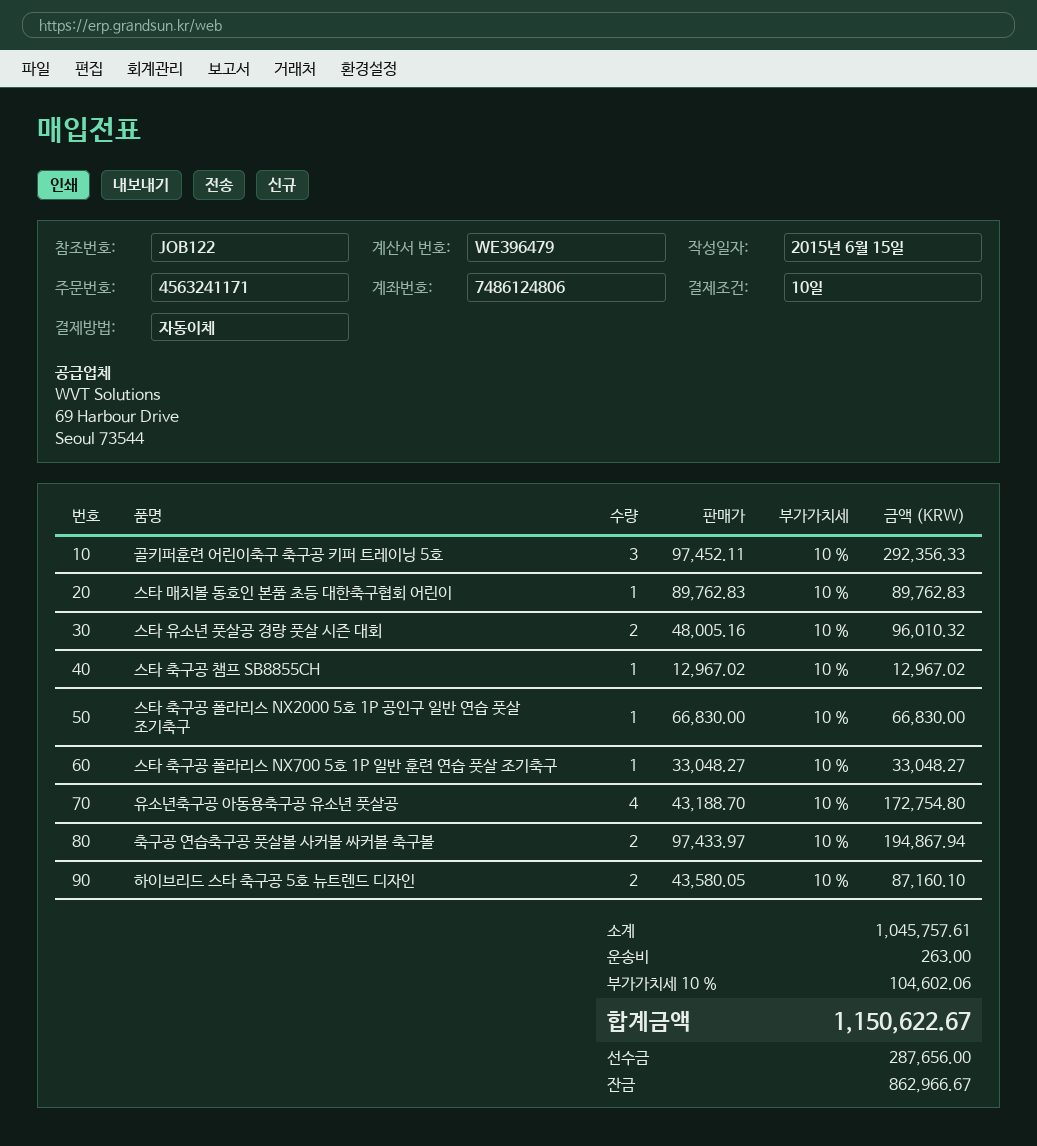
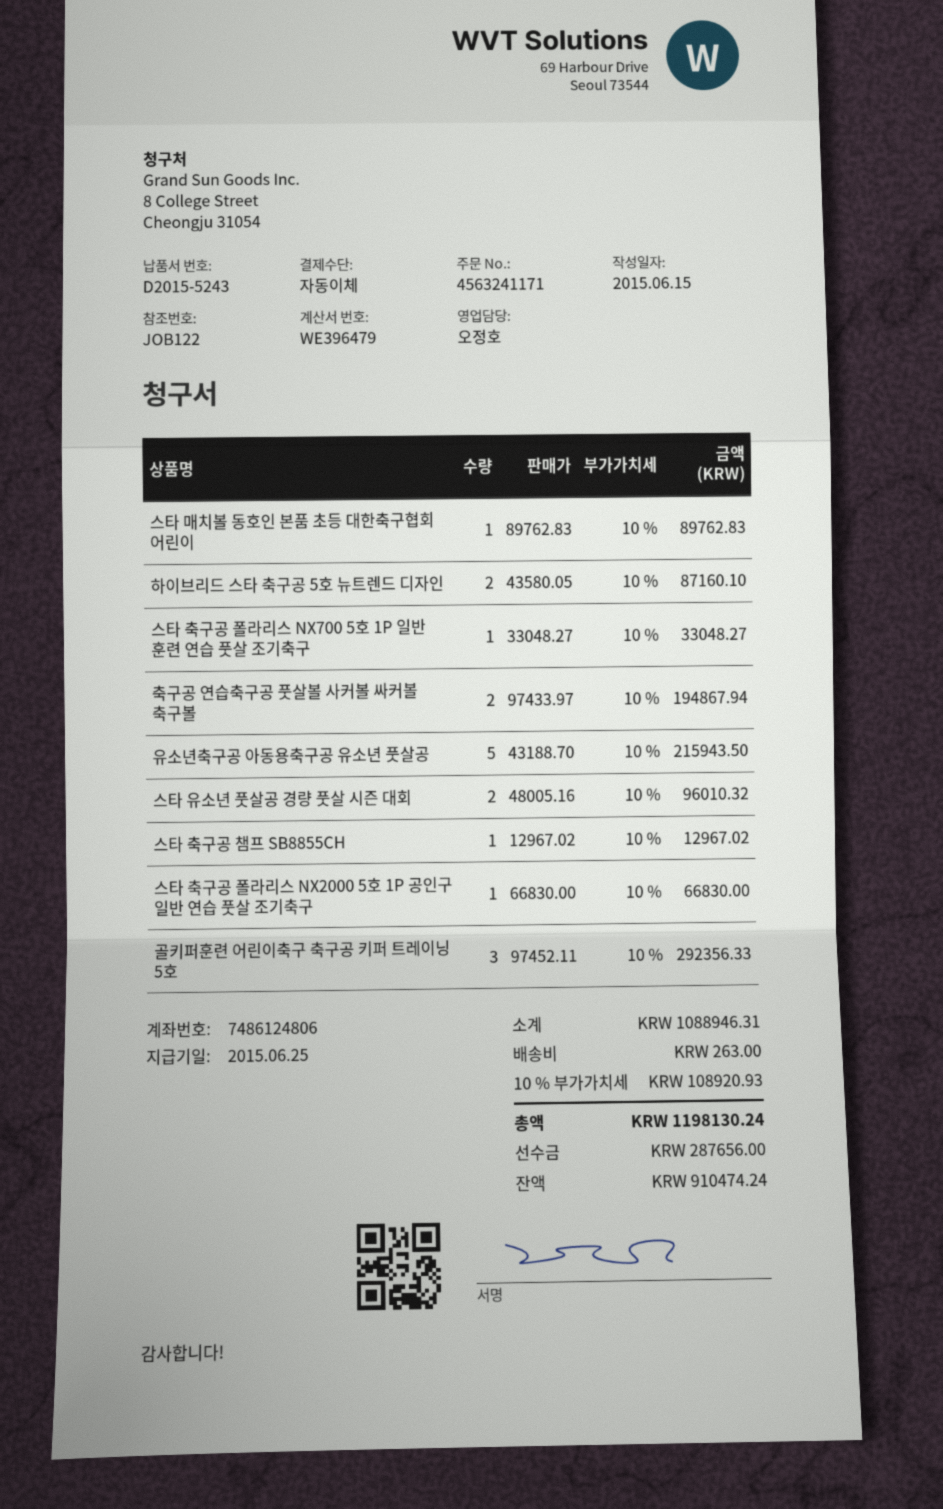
유소년축구공 아동용축구공 유소년 풋살공: 4 x 43188.70 = 172754.80 -> 5 x 43188.70 = 215943.50
subtotal: 1045757.61 -> 1088946.31
tax: 10% = 104602.06 -> 10% = 108920.93
total: 1150622.67 -> 1198130.24
balance: 862966.67 -> 910474.24

